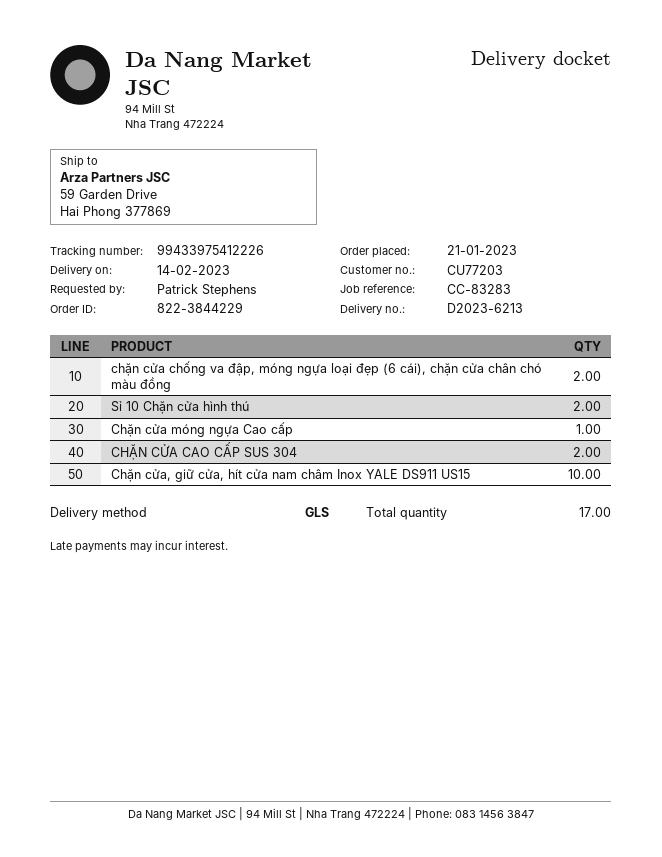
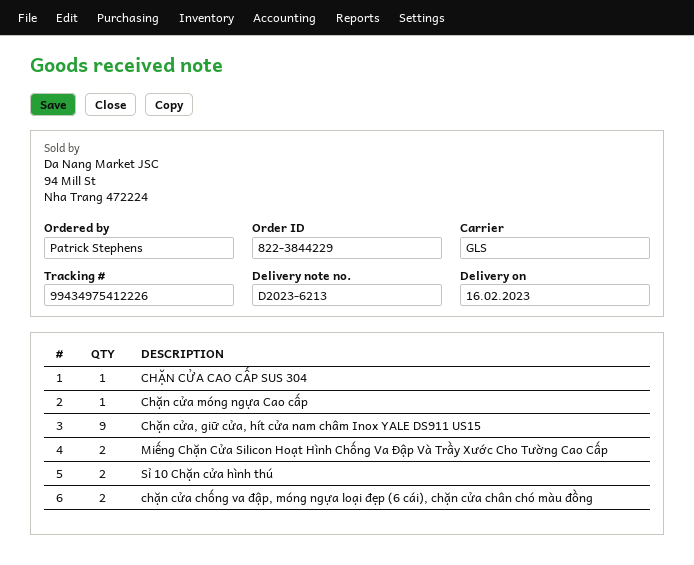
delivery date: 2023-02-14 -> 2023-02-16
tracking number: 99433975412226 -> 99434975412226
CHẶN CỬA CAO CẤP SUS 304: 2 -> 1
Chặn cửa, giữ cửa, hít cửa nam châm Inox YALE DS911 US15: 10 -> 9
Miếng Chặn Cửa Silicon Hoạt Hình Chống Va Đập Và Trầy Xước Cho Tường Cao Cấp: none -> 2

